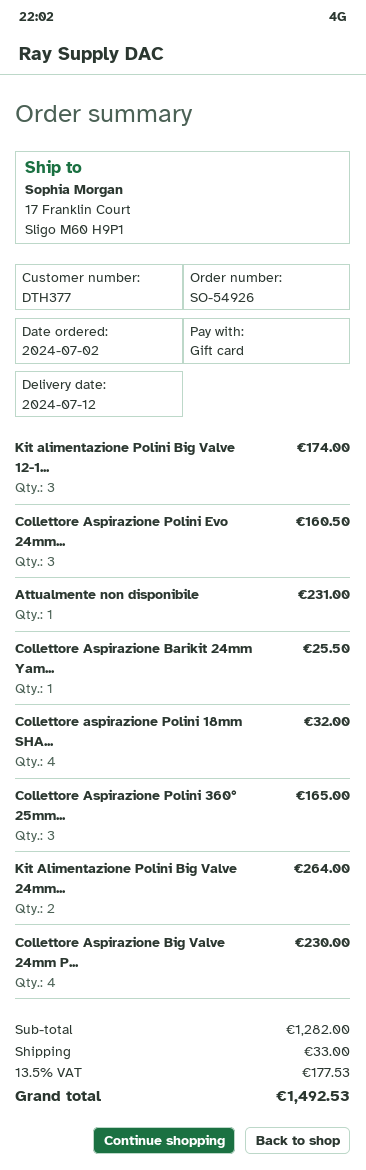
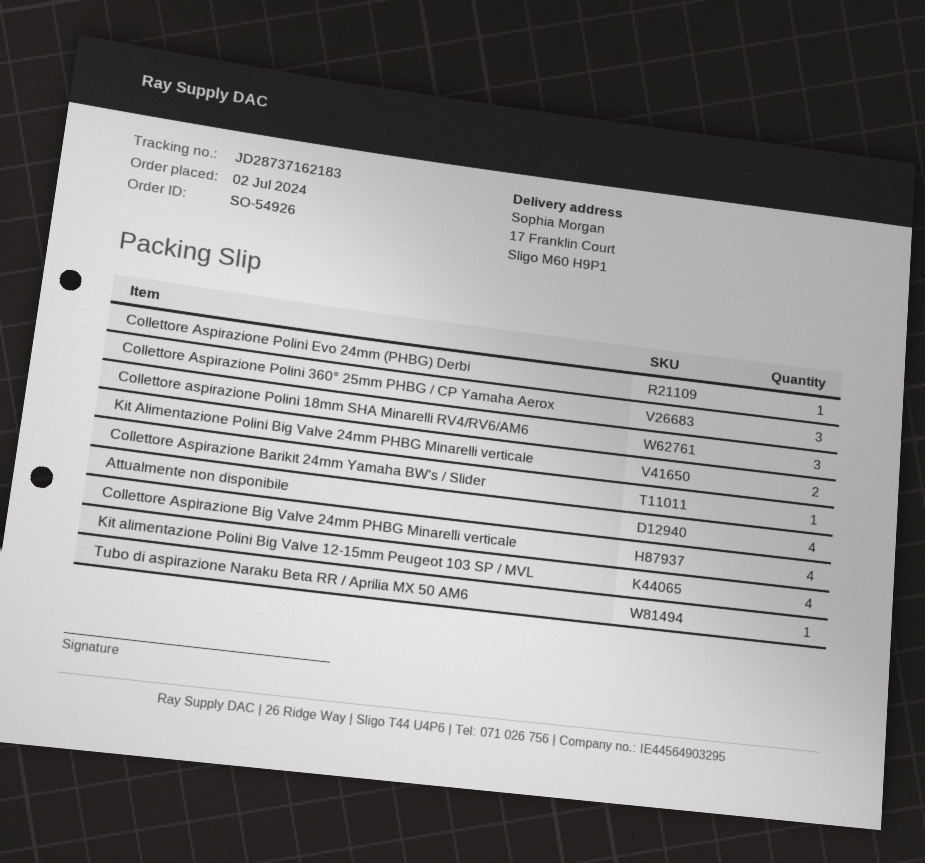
Kit alimentazione Polini Big Valve 12-1...: 3 -> 4
Collettore Aspirazione Polini Evo 24mm...: 3 -> 1
Attualmente non disponibile: 1 -> 4
Collettore aspirazione Polini 18mm SHA...: 4 -> 3
Tubo di aspirazione Naraku Beta RR / Aprilia MX 50 AM6: none -> 1

